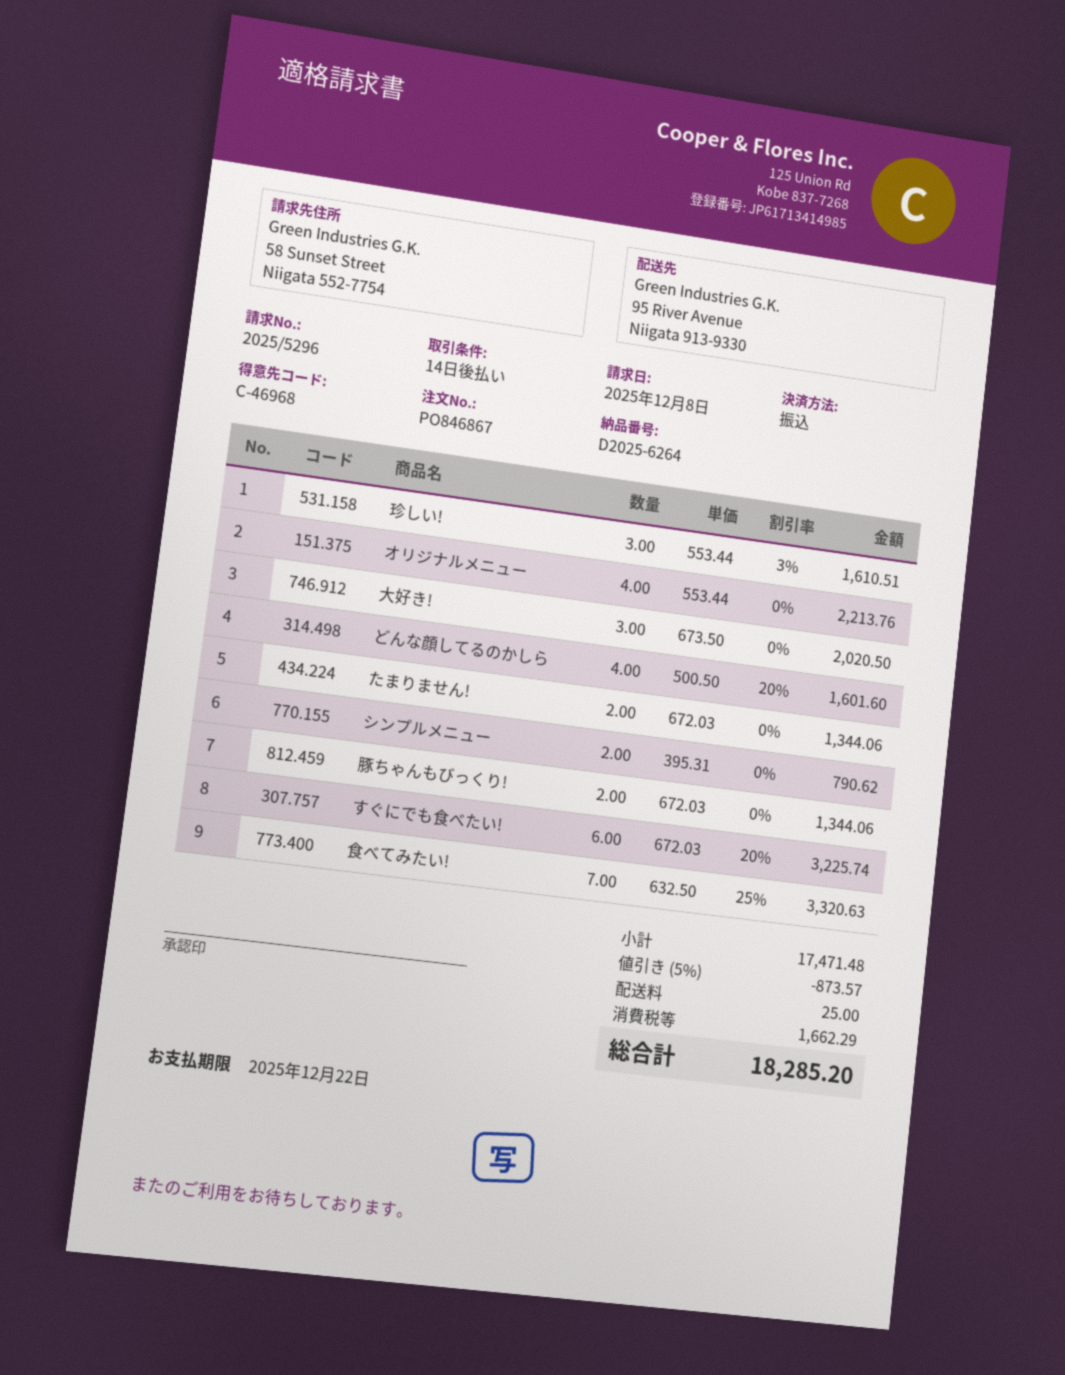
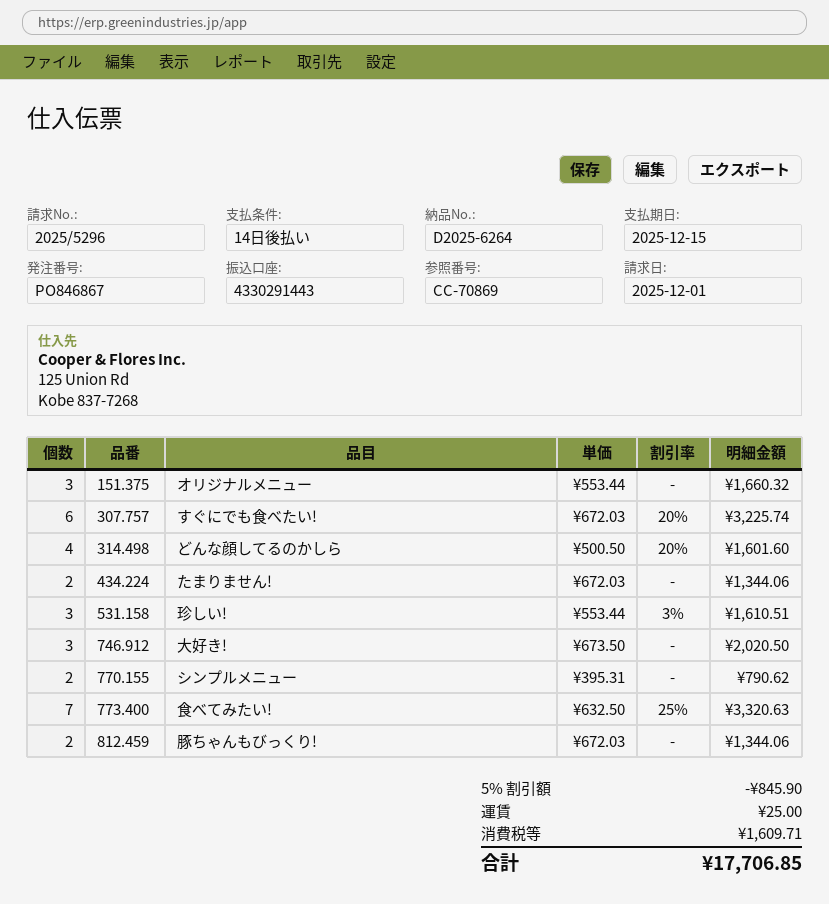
invoice date: 2025-12-08 -> 2025-12-01
due date: 2025-12-22 -> 2025-12-15
オリジナルメニュー: 4 x 553.44 = 2213.76 -> 3 x 553.44 = 1660.32
discount: 5% = 873.57 -> 5% = 845.90
tax: 1662.29 -> 1609.71
total: 18285.20 -> 17706.85

